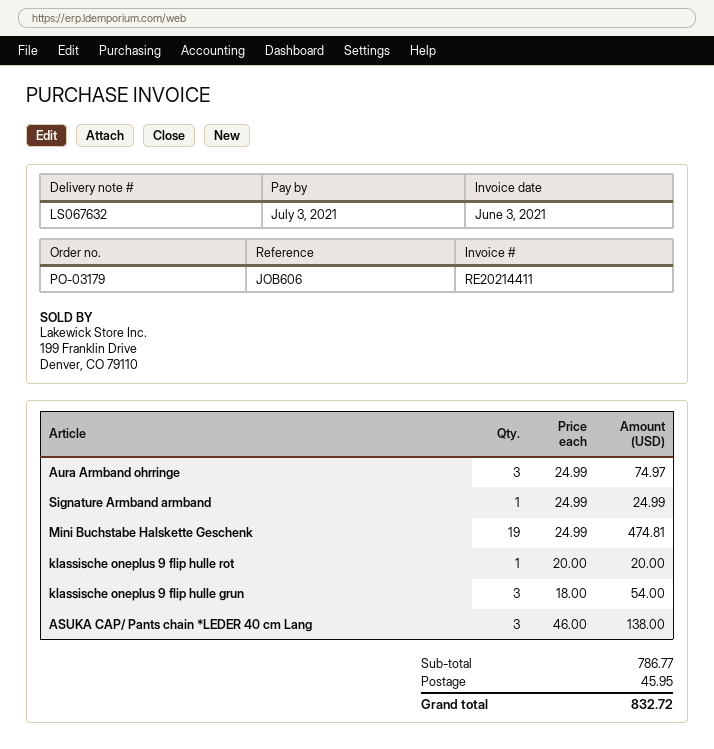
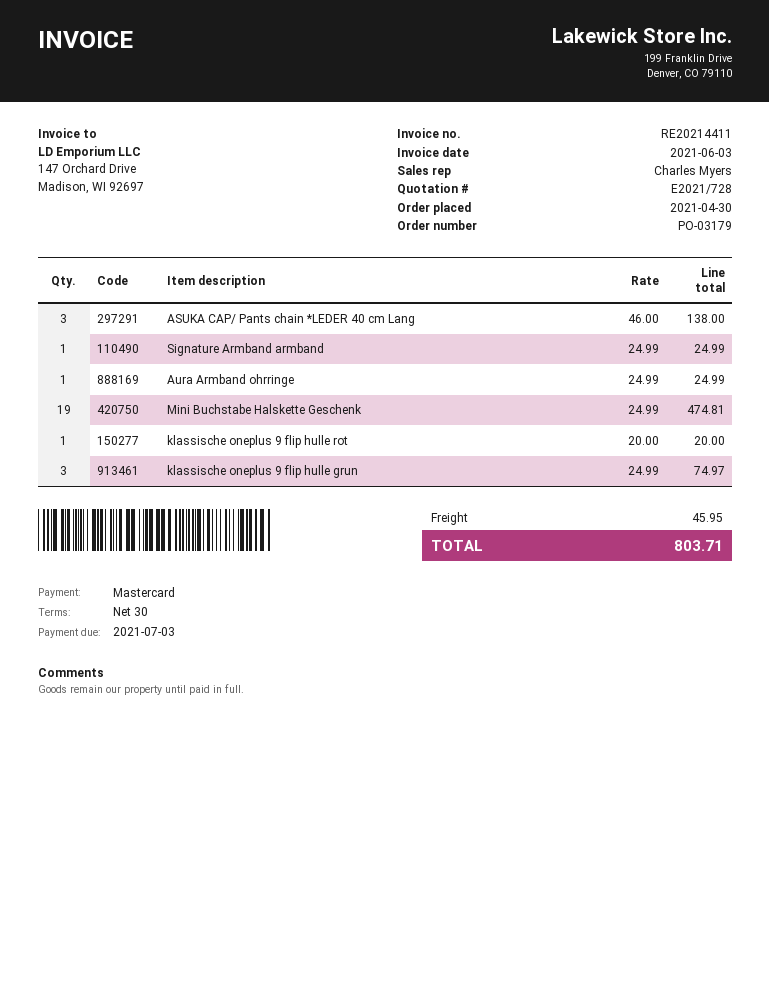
Aura Armband ohrringe: 3 x 24.99 = 74.97 -> 1 x 24.99 = 24.99
klassische oneplus 9 flip hulle grun: 3 x 18.00 = 54.00 -> 3 x 24.99 = 74.97
total: 832.72 -> 803.71

